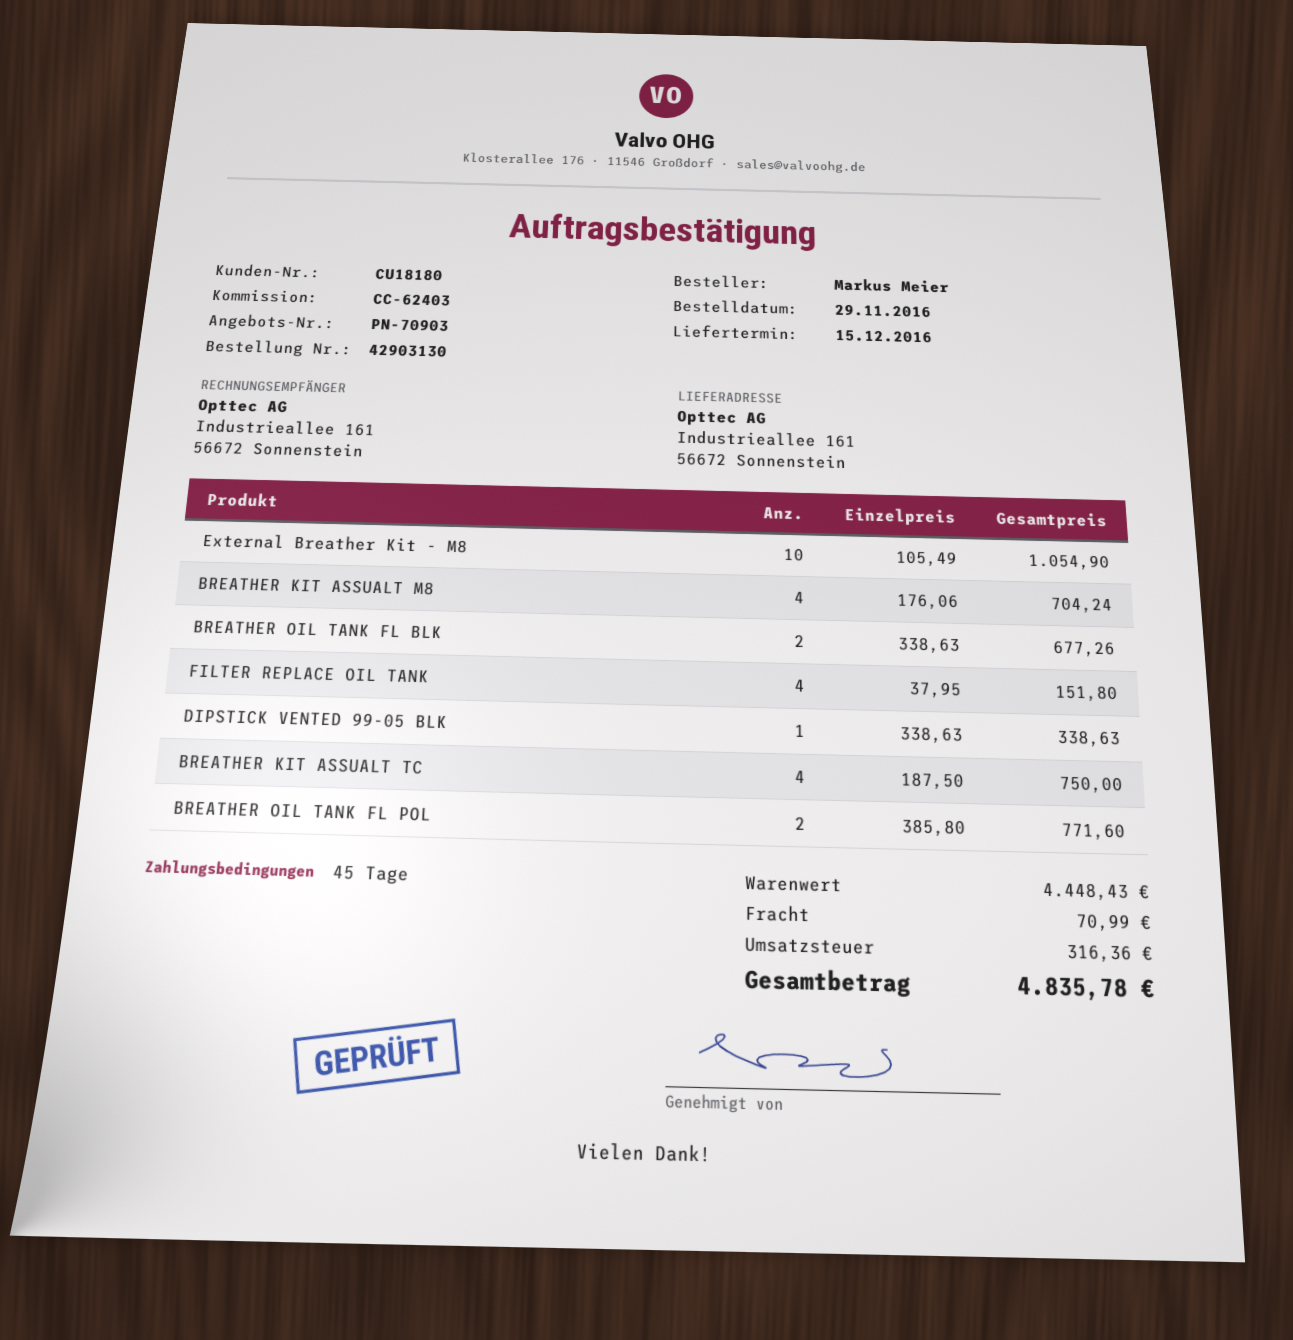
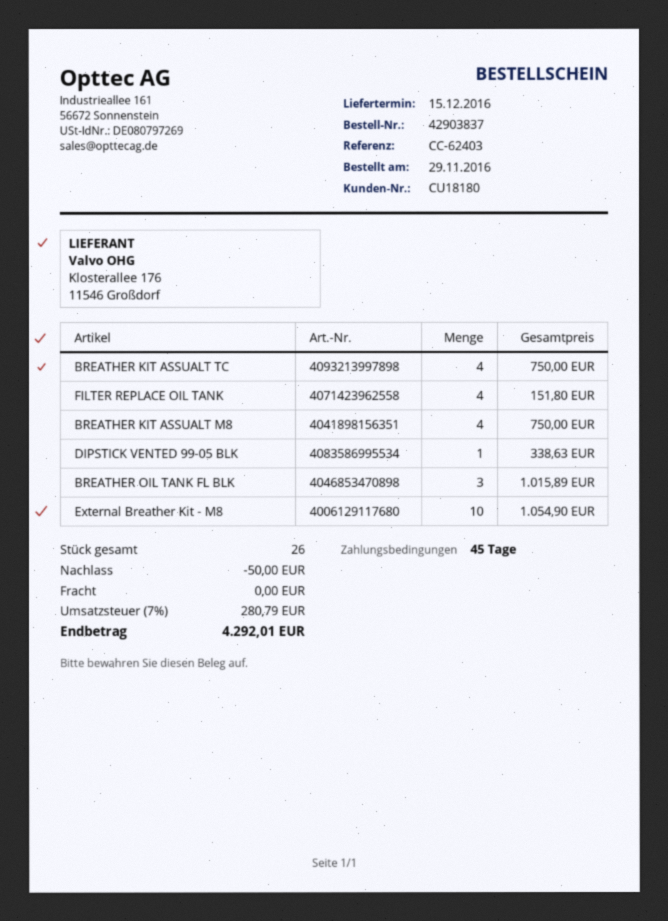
order number: 42903130 -> 42903837
BREATHER KIT ASSUALT M8: 4 for 704.24 -> 4 for 750.00
BREATHER OIL TANK FL BLK: 2 for 677.26 -> 3 for 1015.89
BREATHER OIL TANK FL POL: 2 for 771.60 -> none
discount: none -> 50.00
shipping: 70.99 -> 0.00
tax: 316.36 -> 280.79
total: 4835.78 -> 4292.01

